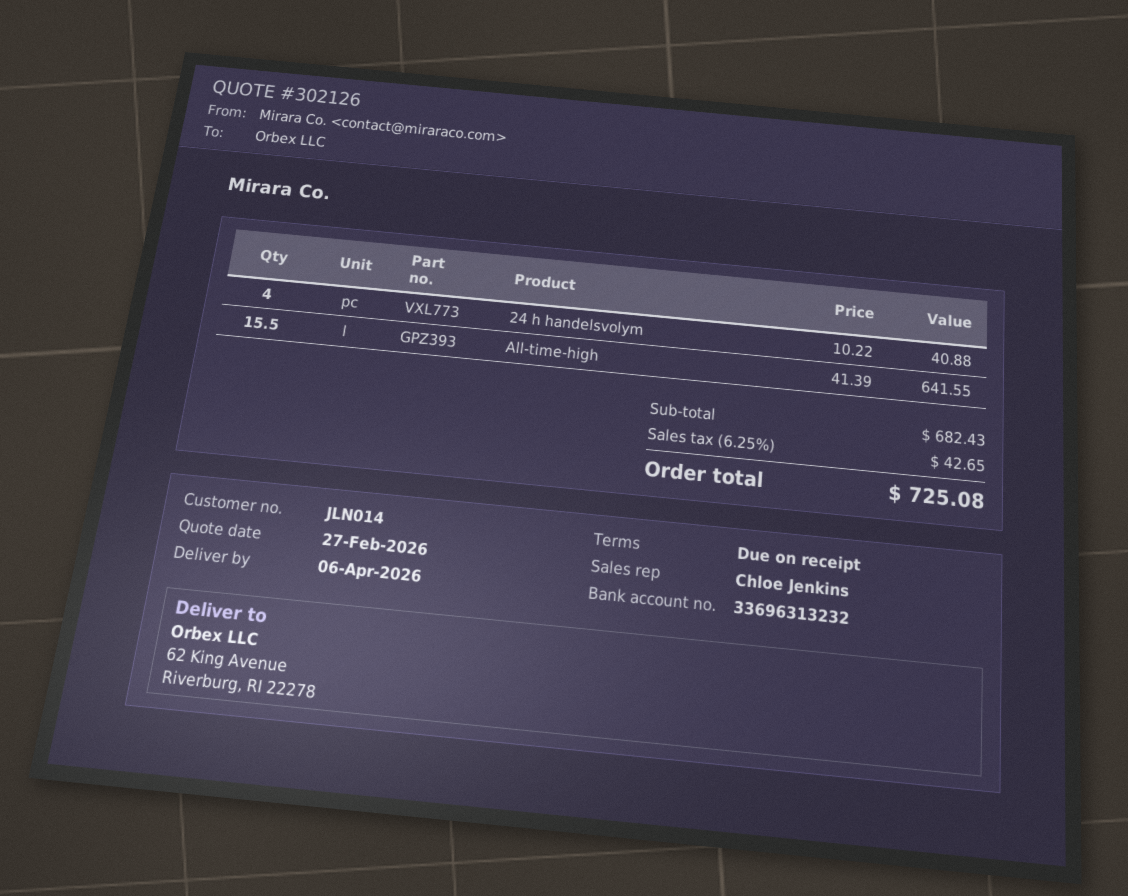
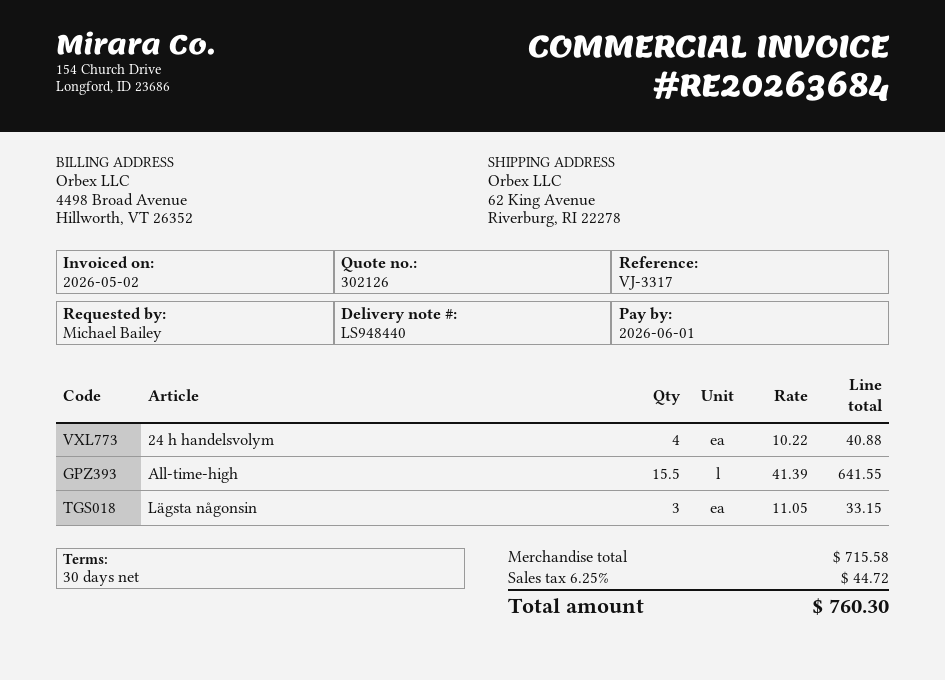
payment terms: on receipt -> 30 days
Lägsta någonsin: none -> 3 x 11.05 = 33.15
subtotal: 682.43 -> 715.58
tax: 6.25% = 42.65 -> 6.25% = 44.72
total: 725.08 -> 760.30

